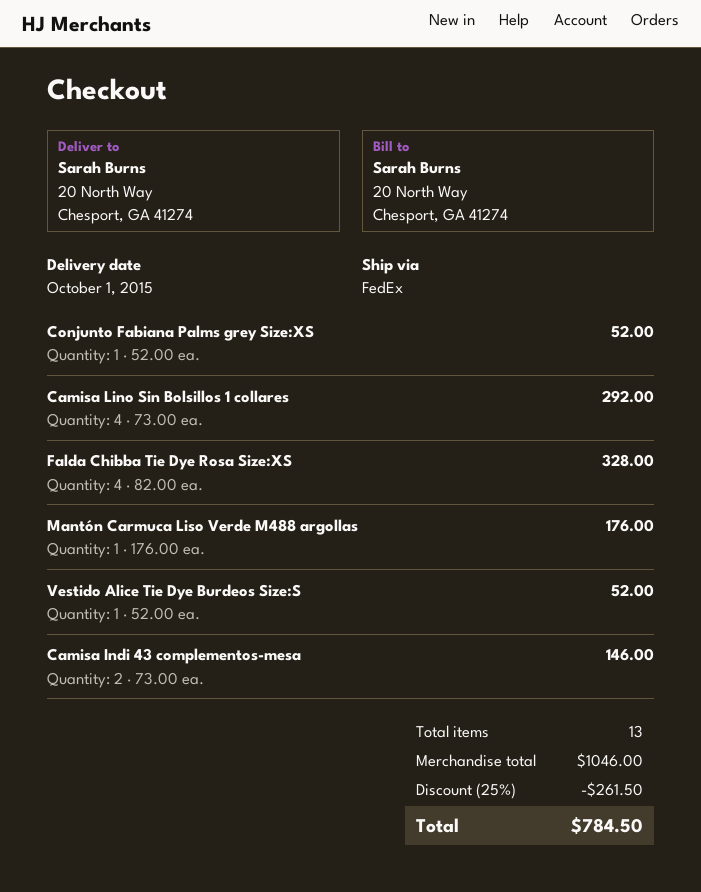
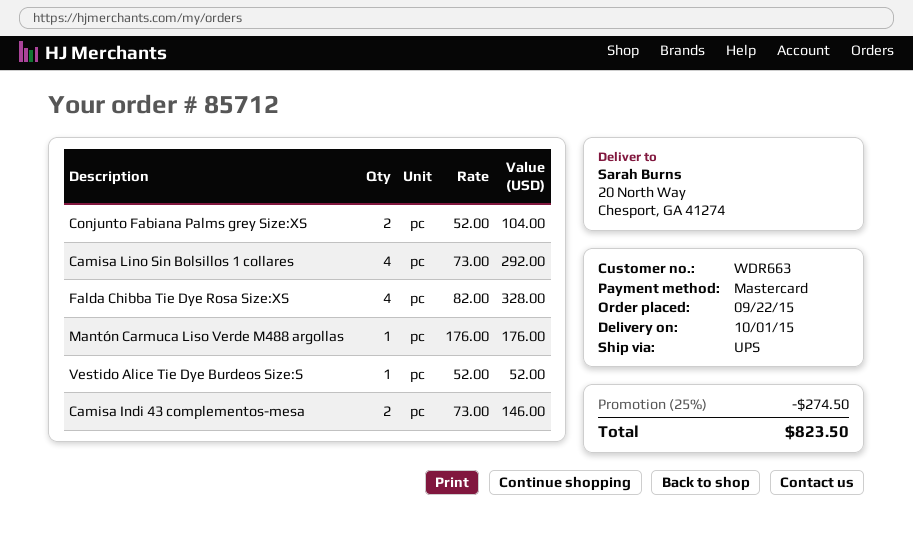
shipping method: FedEx -> UPS
Conjunto Fabiana Palms grey Size:XS: 1 x 52.00 = 52.00 -> 2 x 52.00 = 104.00
discount: 25% = 261.50 -> 25% = 274.50
total: 784.50 -> 823.50

